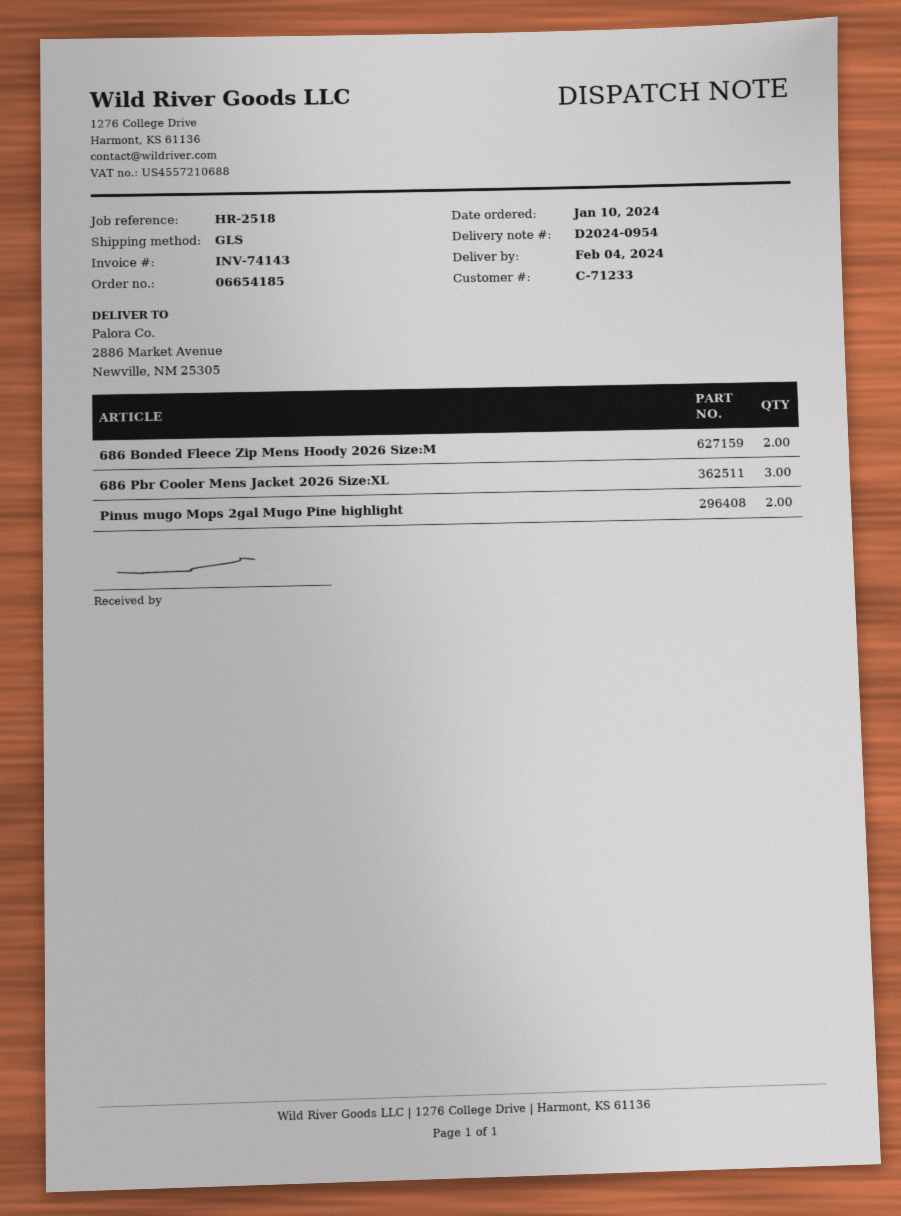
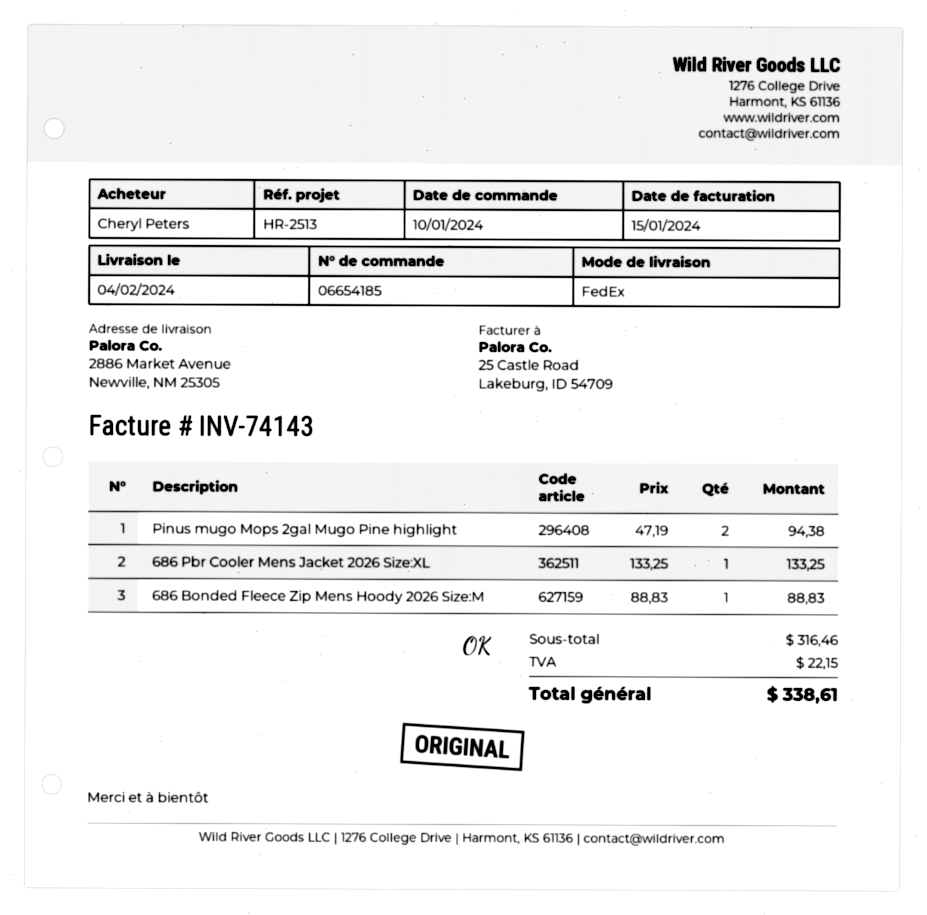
reference: HR-2518 -> HR-2513
shipping method: GLS -> FedEx
686 Bonded Fleece Zip Mens Hoody 2026 Size:M: 2 -> 1
686 Pbr Cooler Mens Jacket 2026 Size:XL: 3 -> 1

